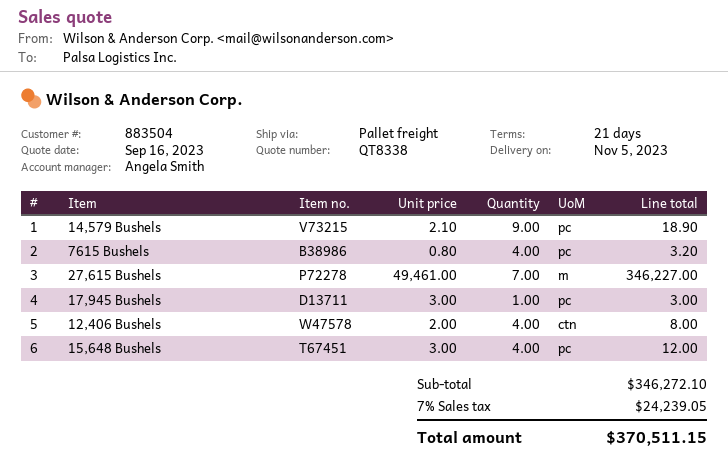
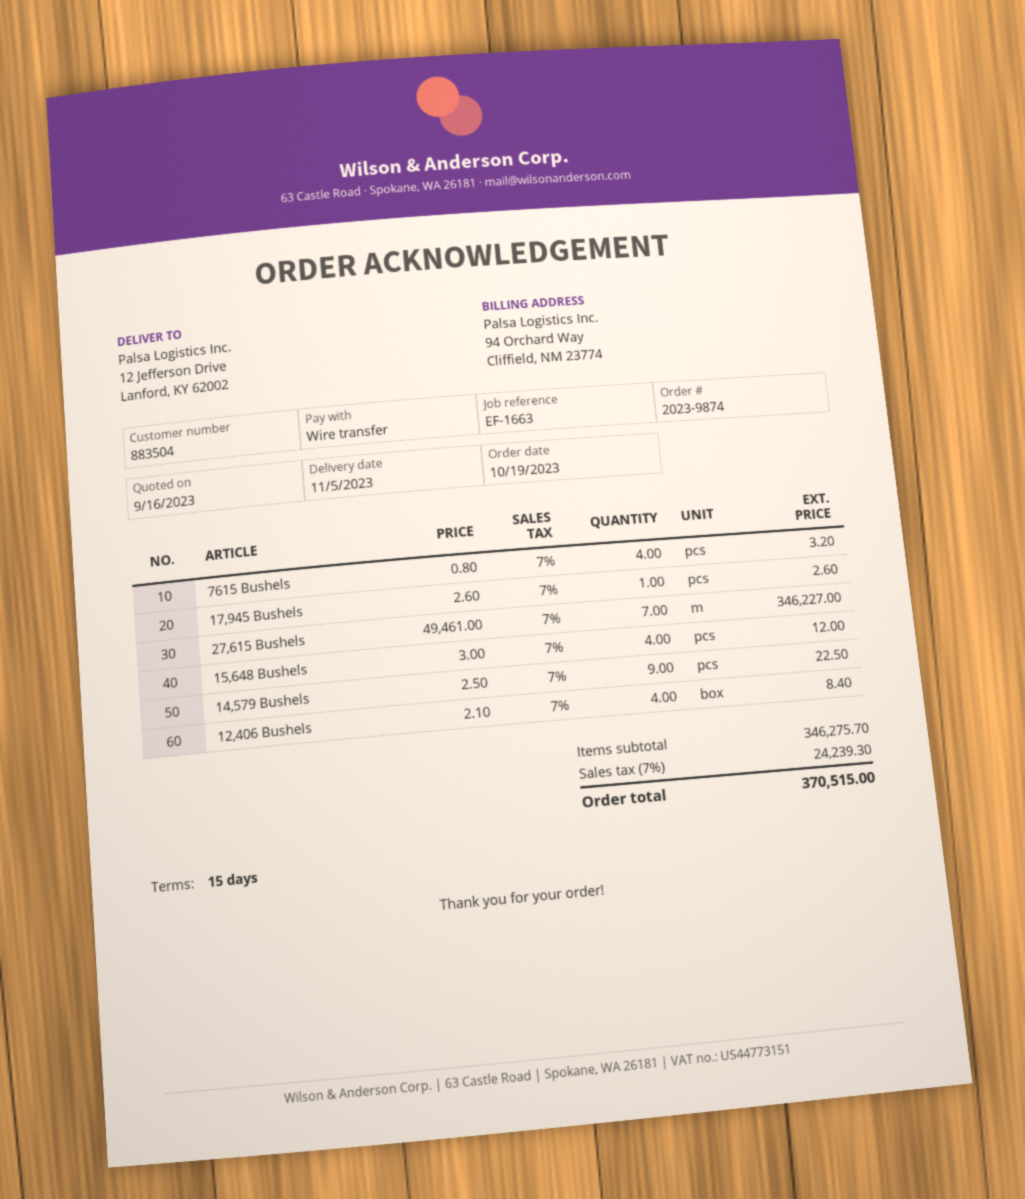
payment terms: 21 days -> 15 days
14,579 Bushels: 9 x 2.10 = 18.90 -> 9 x 2.50 = 22.50
17,945 Bushels: 1 x 3.00 = 3.00 -> 1 x 2.60 = 2.60
12,406 Bushels: 4 x 2.00 = 8.00 -> 4 x 2.10 = 8.40
subtotal: 346272.10 -> 346275.70
tax: 7% = 24239.05 -> 7% = 24239.30
total: 370511.15 -> 370515.00

